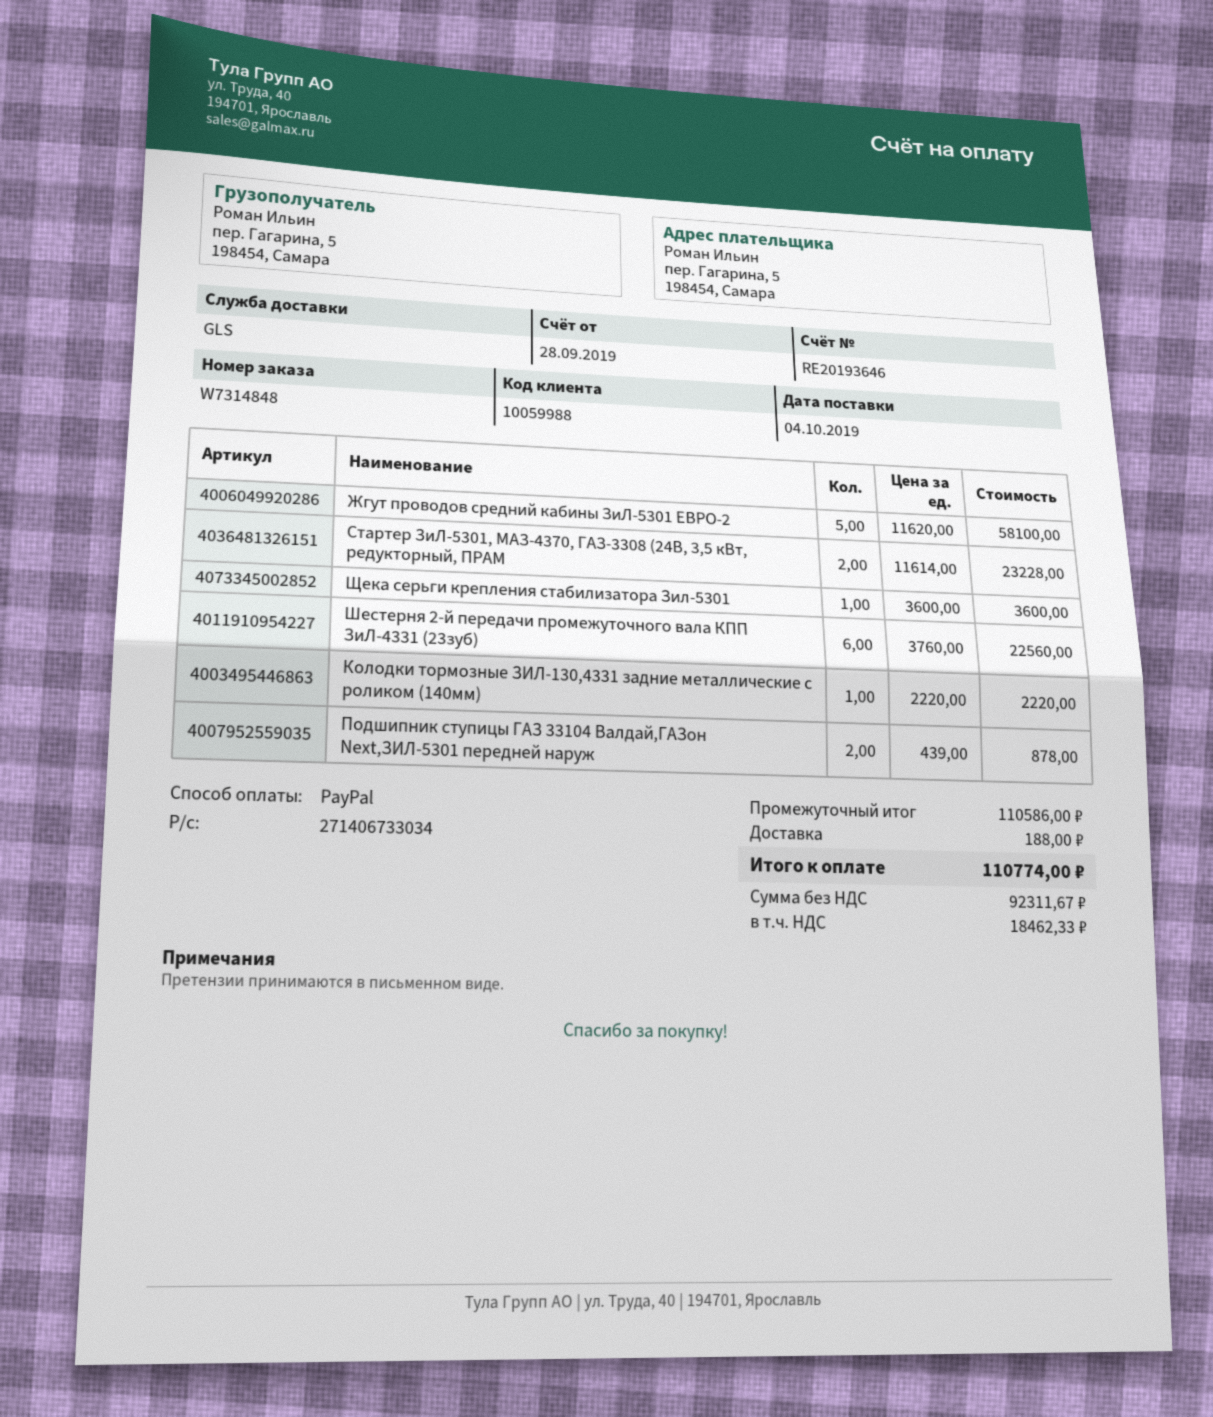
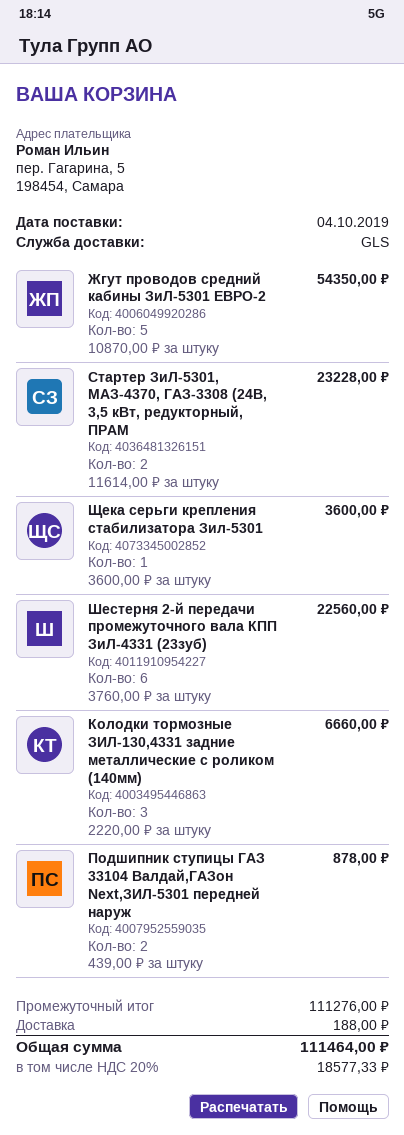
Жгут проводов средний кабины ЗиЛ-5301 ЕВРО-2: 5 x 11620.00 = 58100.00 -> 5 x 10870.00 = 54350.00
Колодки тормозные ЗИЛ-130,4331 задние металлические с роликом (140мм): 1 x 2220.00 = 2220.00 -> 3 x 2220.00 = 6660.00
subtotal: 110586.00 -> 111276.00
tax: 18462.33 -> 18577.33
total: 110774.00 -> 111464.00

